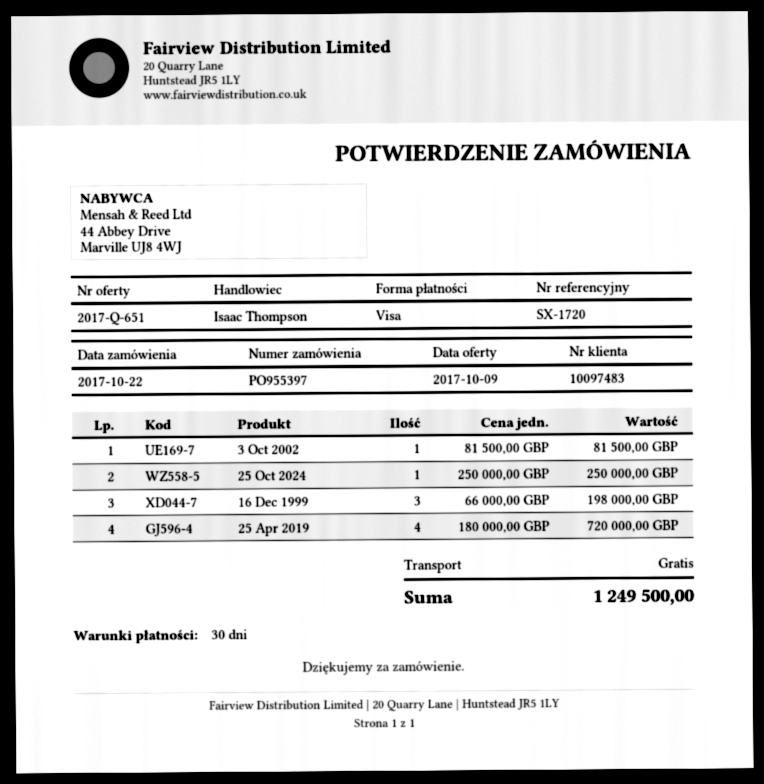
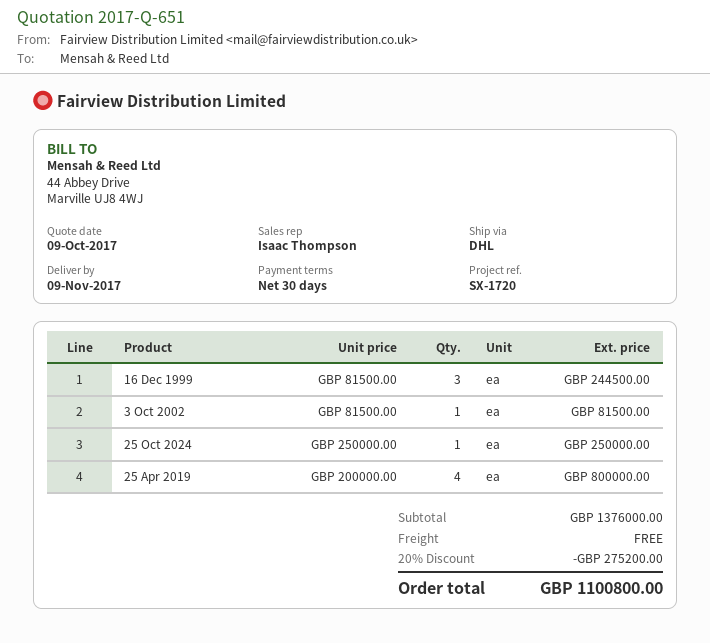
16 Dec 1999: 3 x 66000.00 = 198000.00 -> 3 x 81500.00 = 244500.00
25 Apr 2019: 4 x 180000.00 = 720000.00 -> 4 x 200000.00 = 800000.00
discount: none -> 20% = 275200.00
total: 1249500.00 -> 1100800.00

